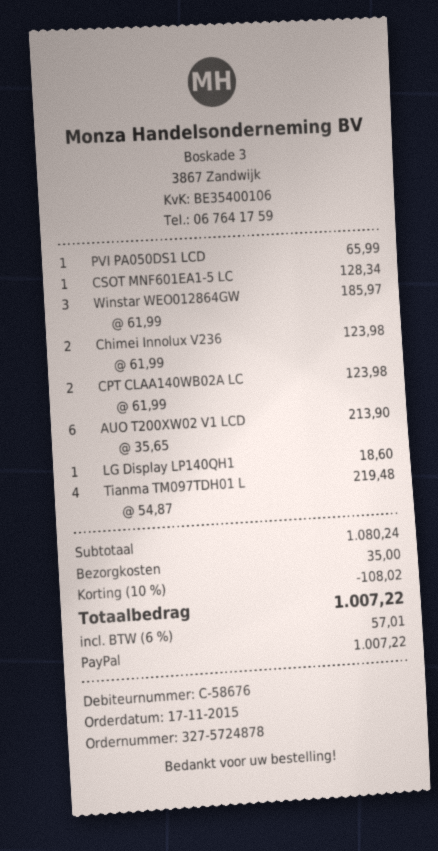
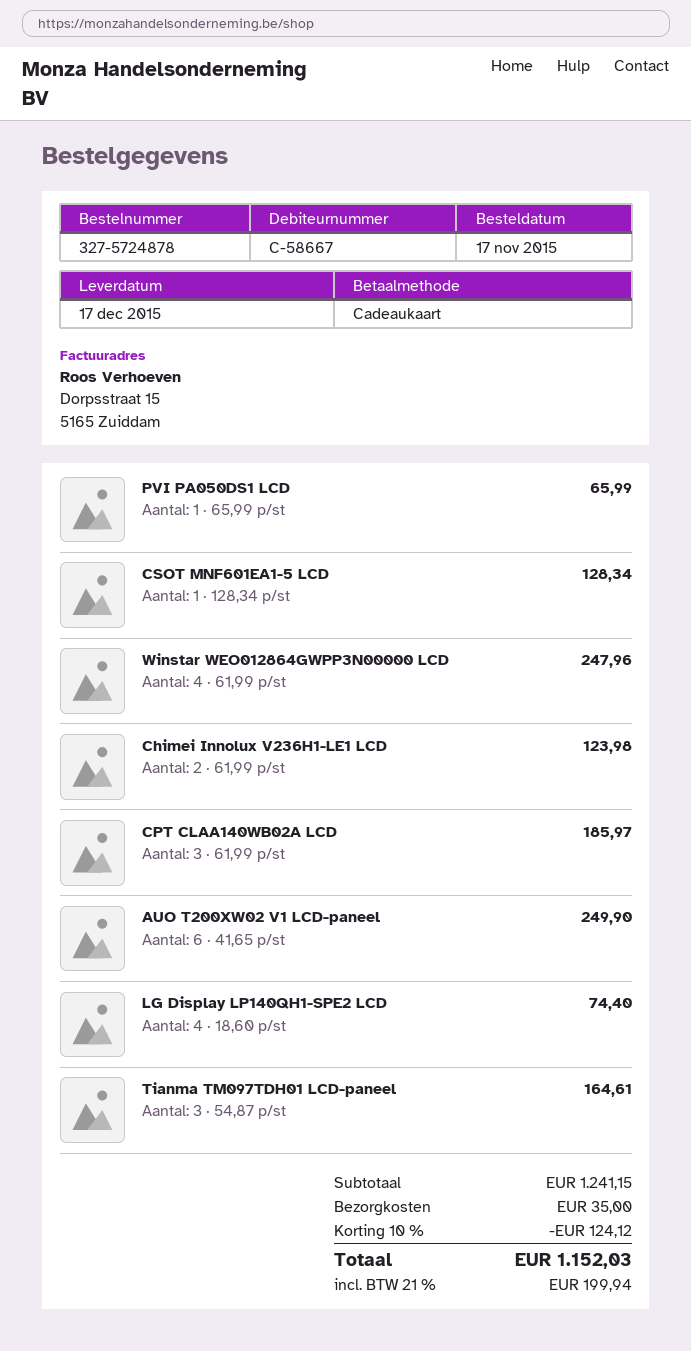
customer number: C-58676 -> C-58667
payment method: PayPal -> gift card
Winstar WEO012864GW: 3 x 61.99 = 185.97 -> 4 x 61.99 = 247.96
CPT CLAA140WB02A LC: 2 x 61.99 = 123.98 -> 3 x 61.99 = 185.97
AUO T200XW02 V1 LCD: 6 x 35.65 = 213.90 -> 6 x 41.65 = 249.90
LG Display LP140QH1: 1 x 18.60 = 18.60 -> 4 x 18.60 = 74.40
Tianma TM097TDH01 L: 4 x 54.87 = 219.48 -> 3 x 54.87 = 164.61
subtotal: 1080.24 -> 1241.15
discount: 10% = 108.02 -> 10% = 124.12
tax: 6% = 57.01 -> 21% = 199.94
total: 1007.22 -> 1152.03

